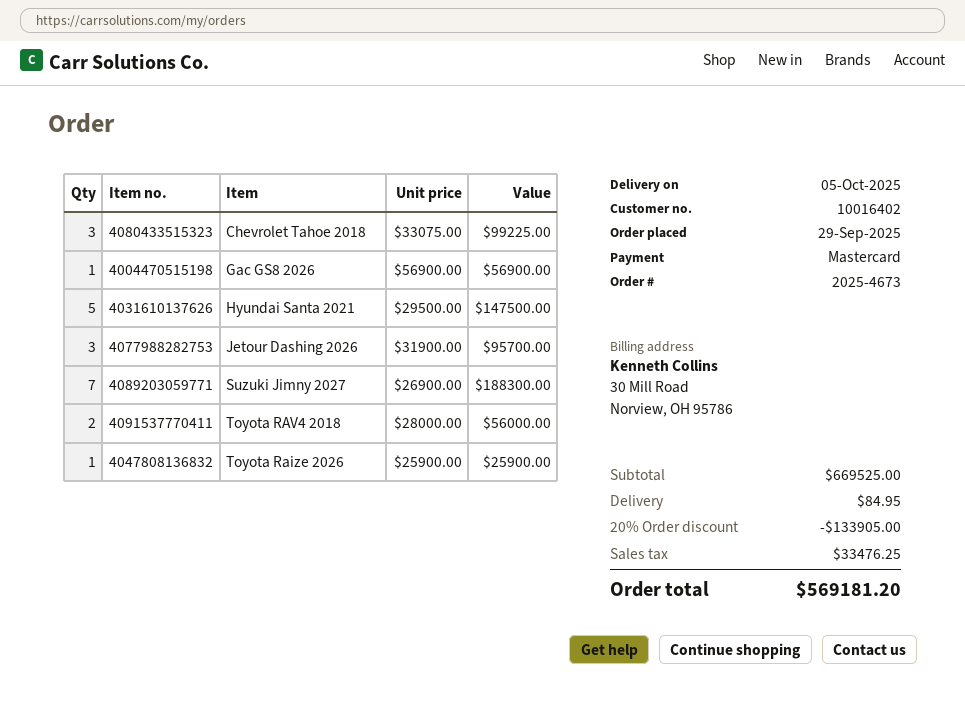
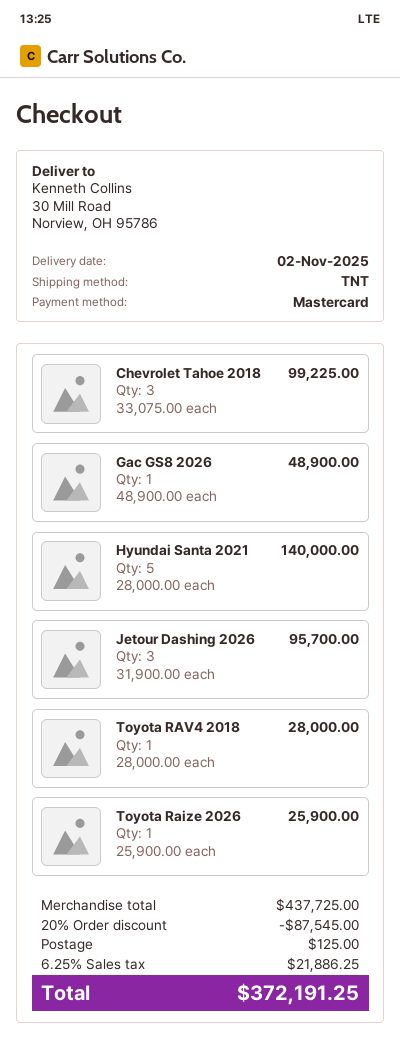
delivery date: 2025-10-05 -> 2025-11-02
Gac GS8 2026: 1 x 56900.00 = 56900.00 -> 1 x 48900.00 = 48900.00
Hyundai Santa 2021: 5 x 29500.00 = 147500.00 -> 5 x 28000.00 = 140000.00
Suzuki Jimny 2027: 7 x 26900.00 = 188300.00 -> none
Toyota RAV4 2018: 2 x 28000.00 = 56000.00 -> 1 x 28000.00 = 28000.00
subtotal: 669525.00 -> 437725.00
discount: 20% = 133905.00 -> 20% = 87545.00
shipping: 84.95 -> 125.00
tax: 33476.25 -> 21886.25
total: 569181.20 -> 372191.25

